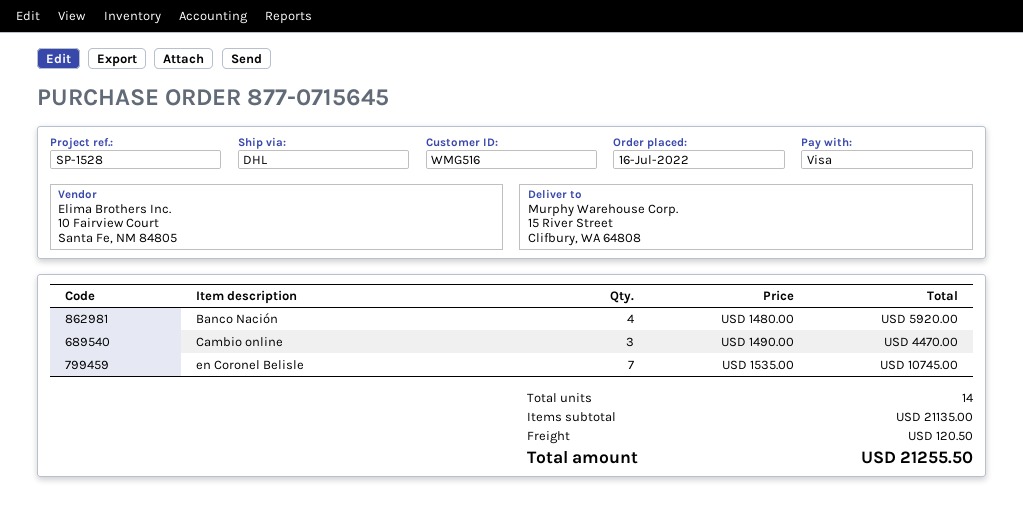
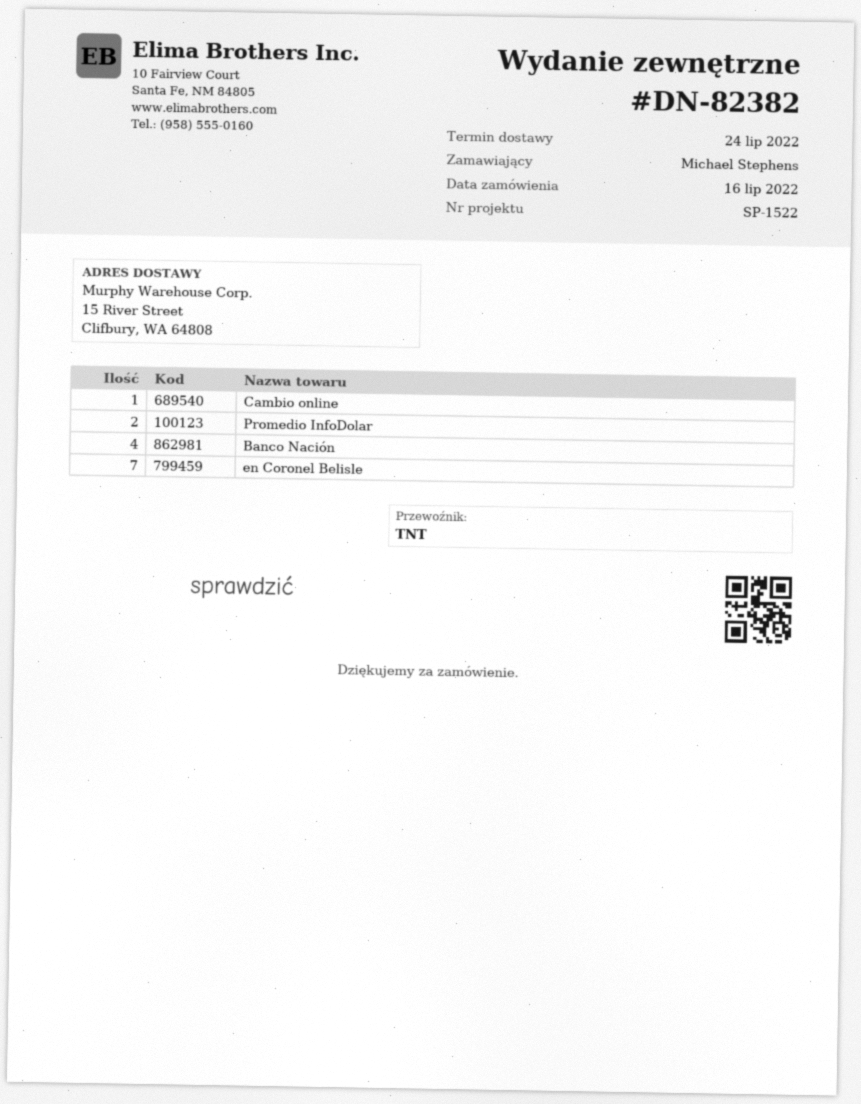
reference: SP-1528 -> SP-1522
shipping method: DHL -> TNT
Cambio online: 3 -> 1
Promedio InfoDolar: none -> 2

